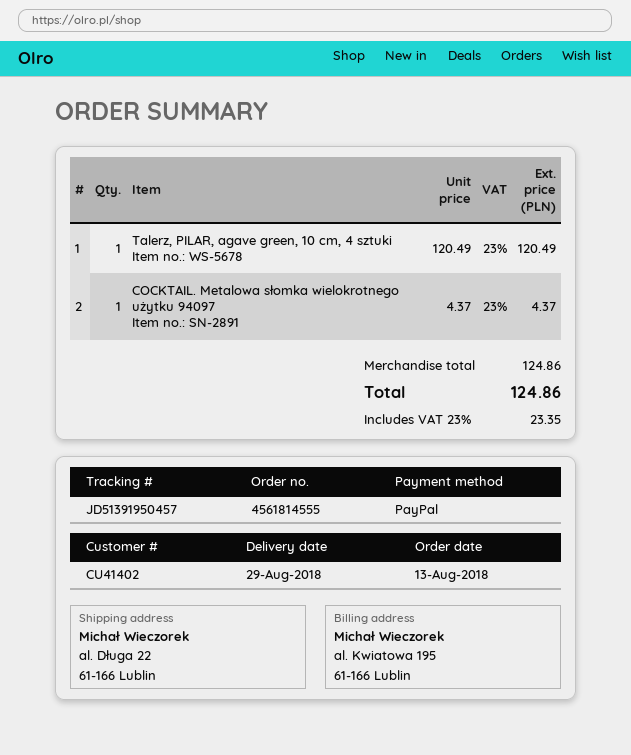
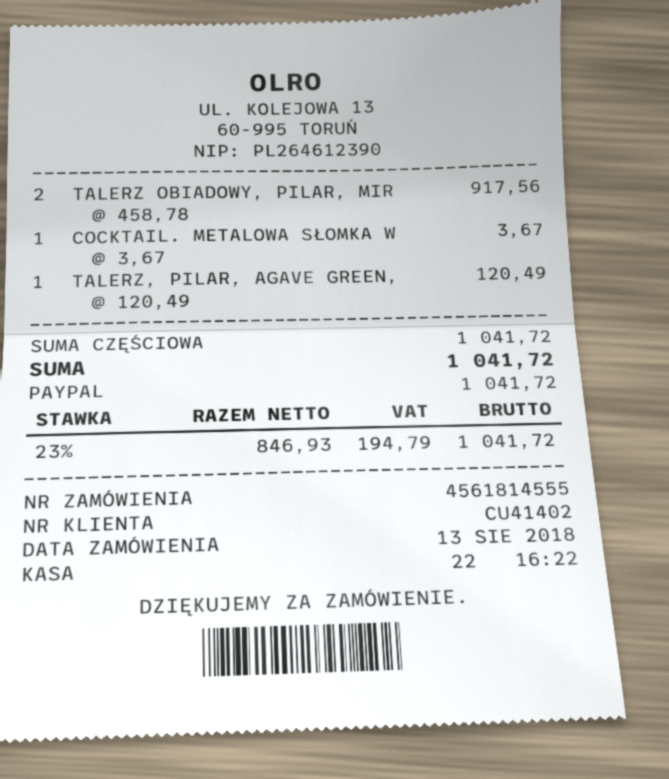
COCKTAIL. Metalowa słomka wielokrotnego użytku 94097: 1 x 4.37 = 4.37 -> 1 x 3.67 = 3.67
TALERZ OBIADOWY, PILAR, MIR: none -> 2 x 458.78 = 917.56
subtotal: 124.86 -> 1041.72
tax: 23% = 23.35 -> 23% = 194.79
total: 124.86 -> 1041.72

